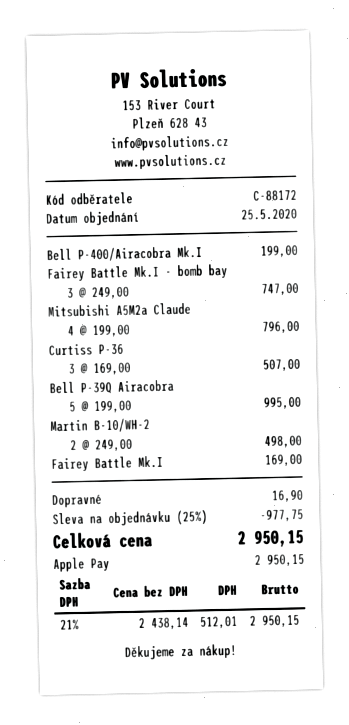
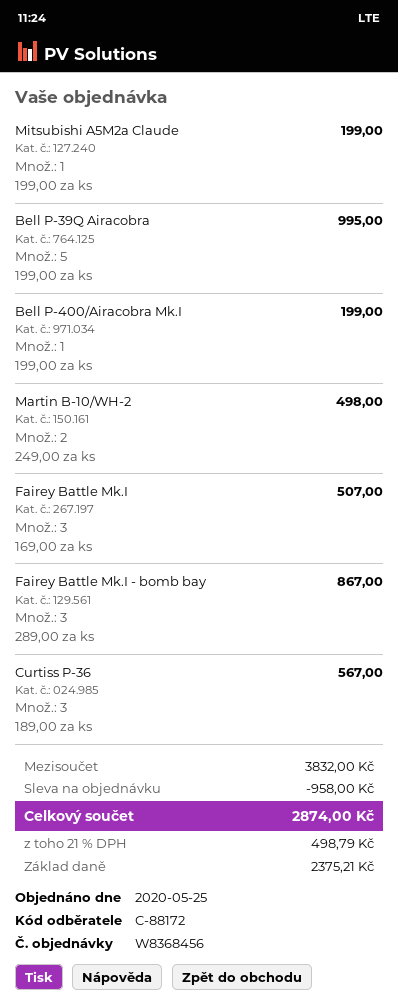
Fairey Battle Mk.I - bomb bay: 3 x 249.00 = 747.00 -> 3 x 289.00 = 867.00
Mitsubishi A5M2a Claude: 4 x 199.00 = 796.00 -> 1 x 199.00 = 199.00
Curtiss P-36: 3 x 169.00 = 507.00 -> 3 x 189.00 = 567.00
Fairey Battle Mk.I: 1 x 169.00 = 169.00 -> 3 x 169.00 = 507.00
discount: 977.75 -> 958.00
shipping: 16.90 -> none
net: 2438.14 -> 2375.21
tax: 21% = 512.01 -> 21% = 498.79
total: 2950.15 -> 2874.00

